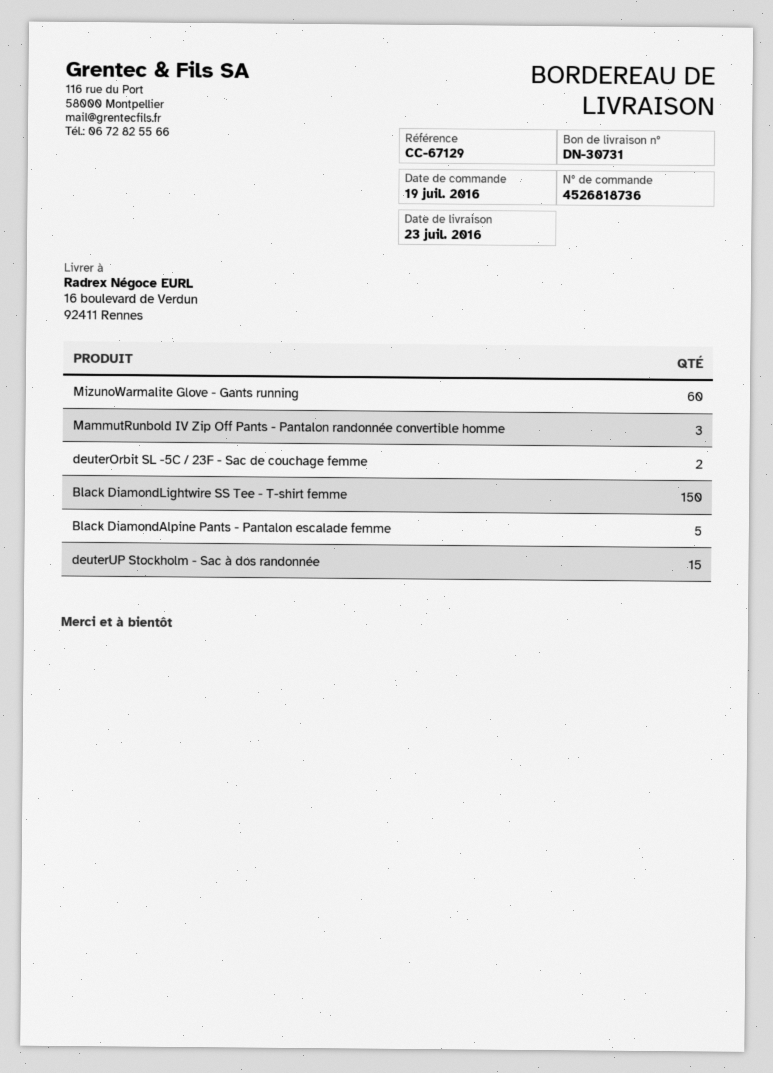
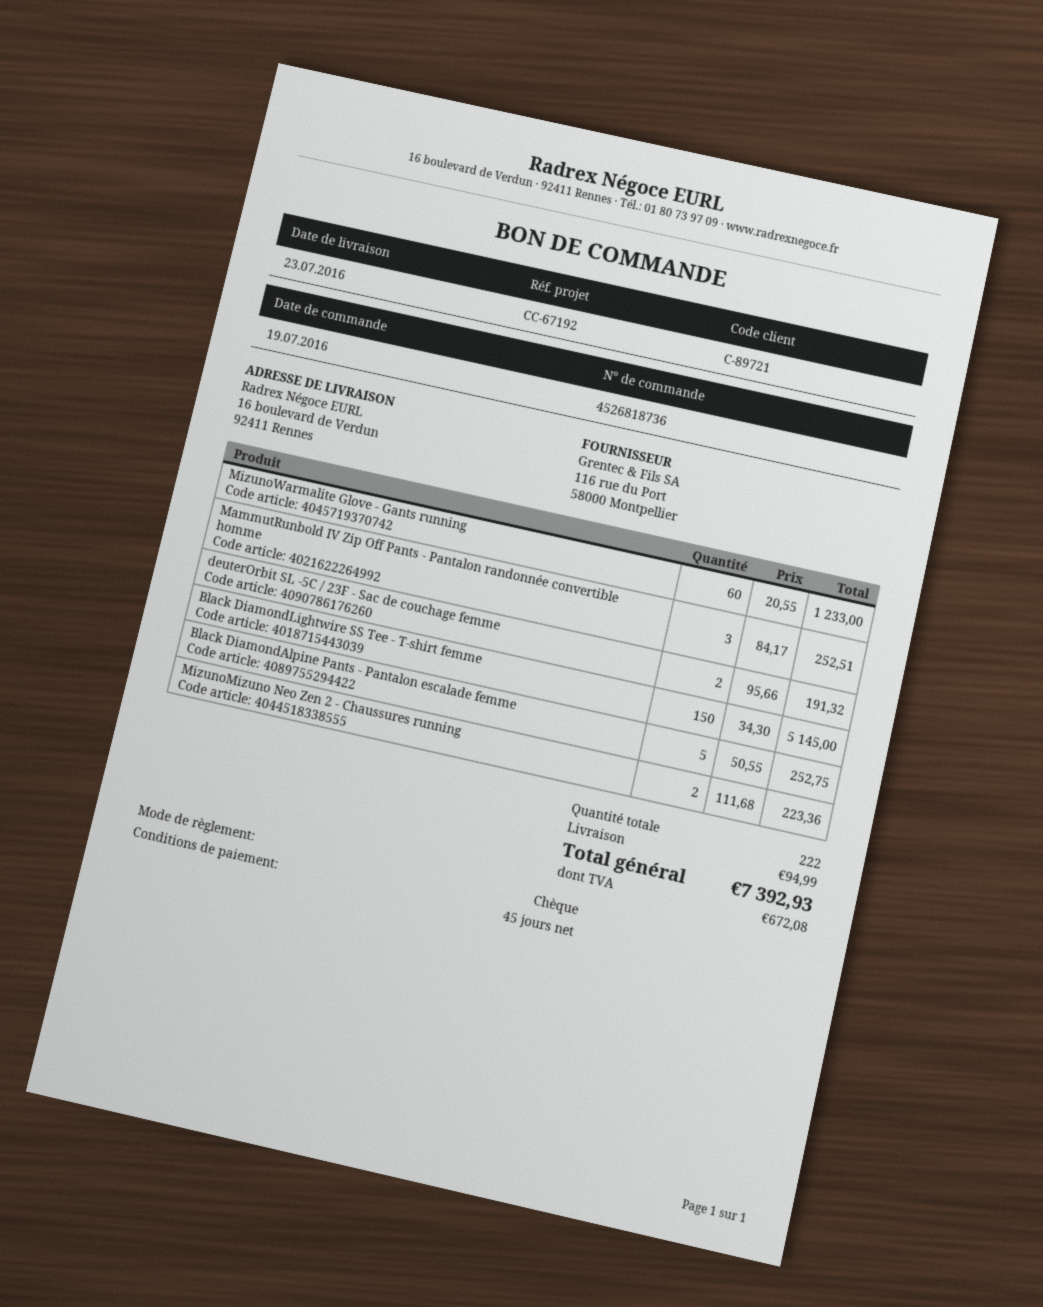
reference: CC-67129 -> CC-67192
deuterUP Stockholm - Sac à dos randonnée: 15 -> none
MizunoMizuno Neo Zen 2 - Chaussures running: none -> 2

